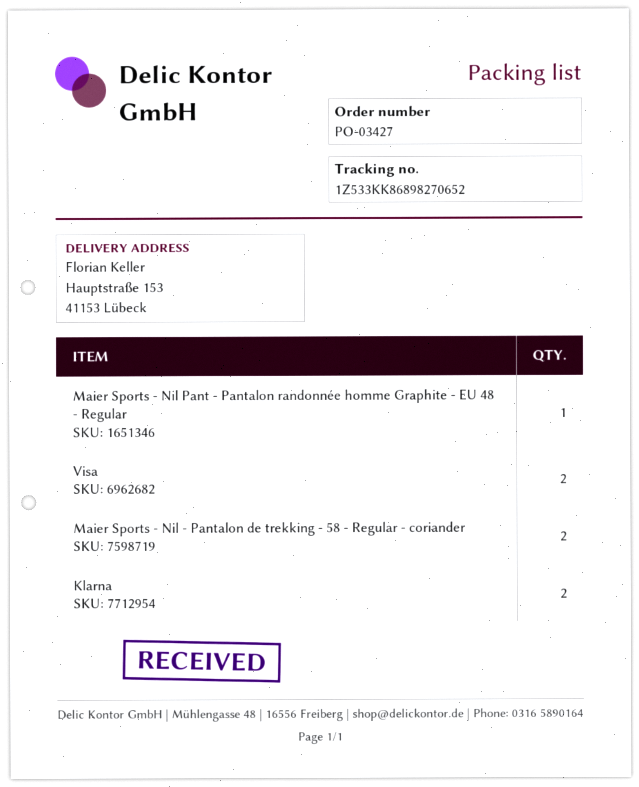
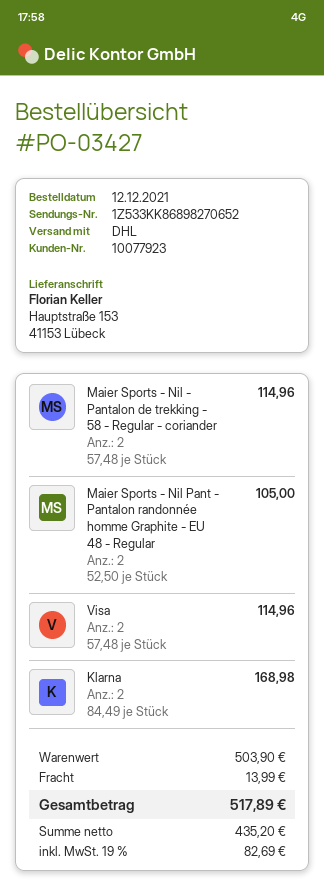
Maier Sports - Nil Pant - Pantalon randonnée homme Graphite - EU 48 - Regular: 1 -> 2

